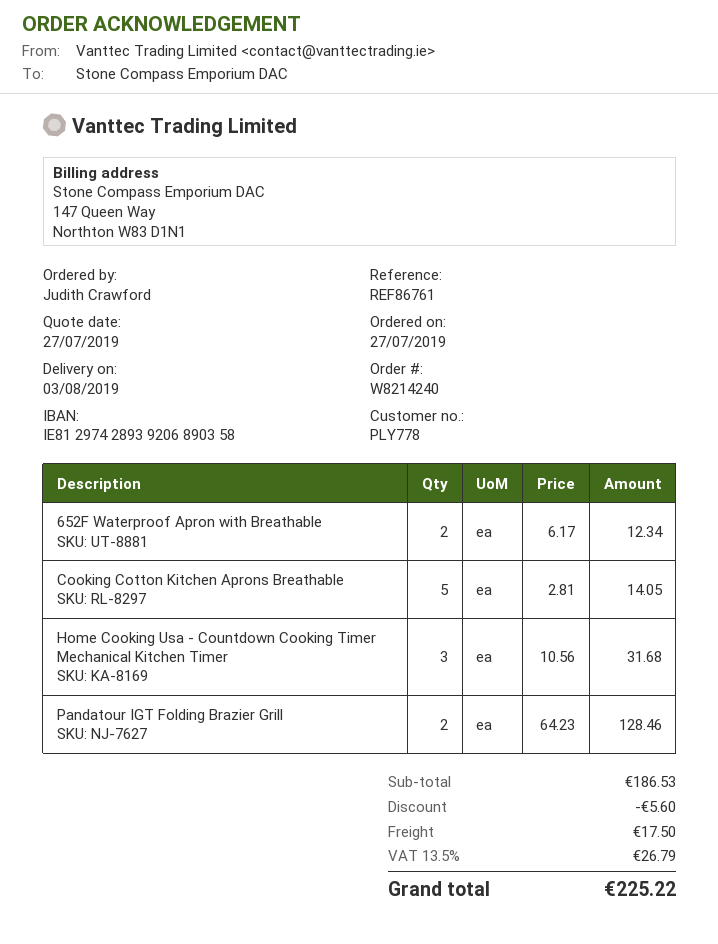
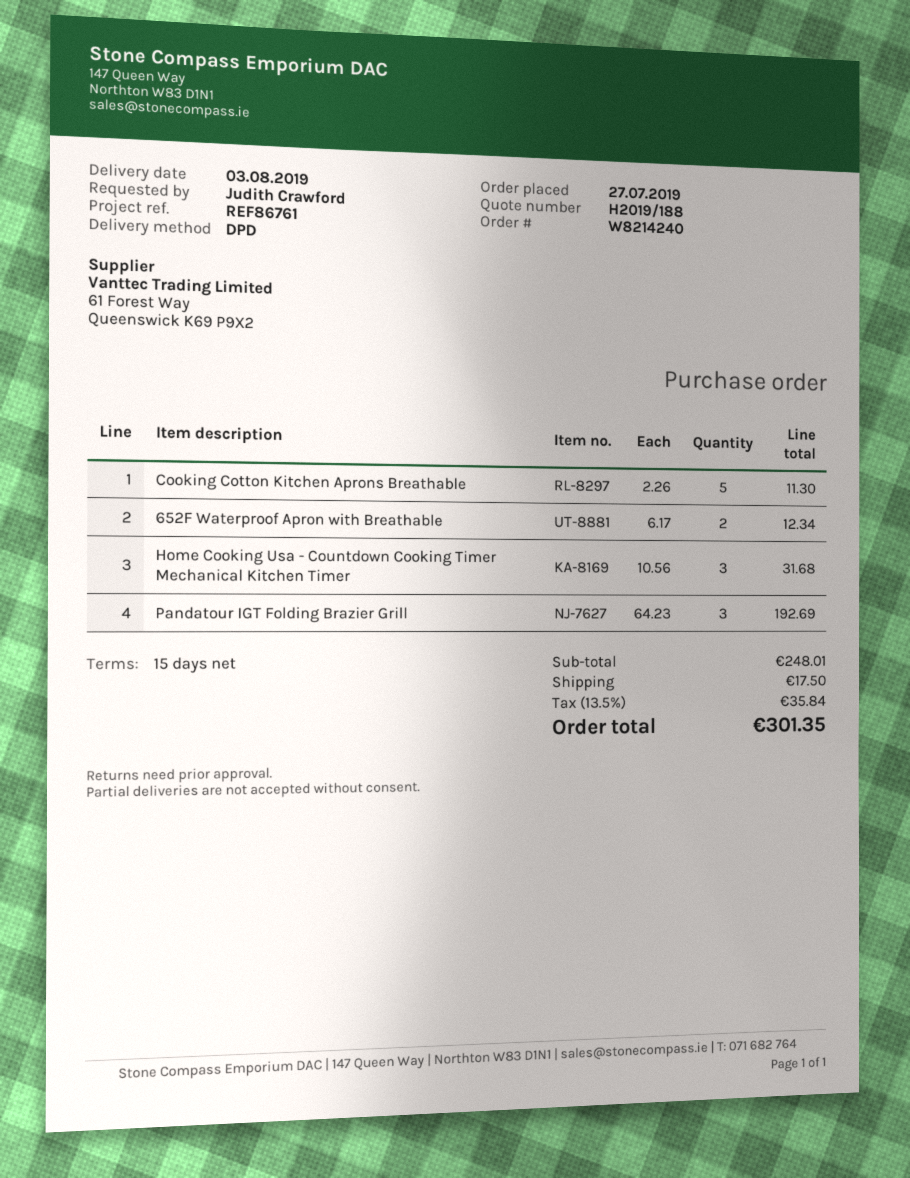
Cooking Cotton Kitchen Aprons Breathable: 5 x 2.81 = 14.05 -> 5 x 2.26 = 11.30
Pandatour IGT Folding Brazier Grill: 2 x 64.23 = 128.46 -> 3 x 64.23 = 192.69
subtotal: 186.53 -> 248.01
discount: 5.60 -> none
tax: 13.5% = 26.79 -> 13.5% = 35.84
total: 225.22 -> 301.35

